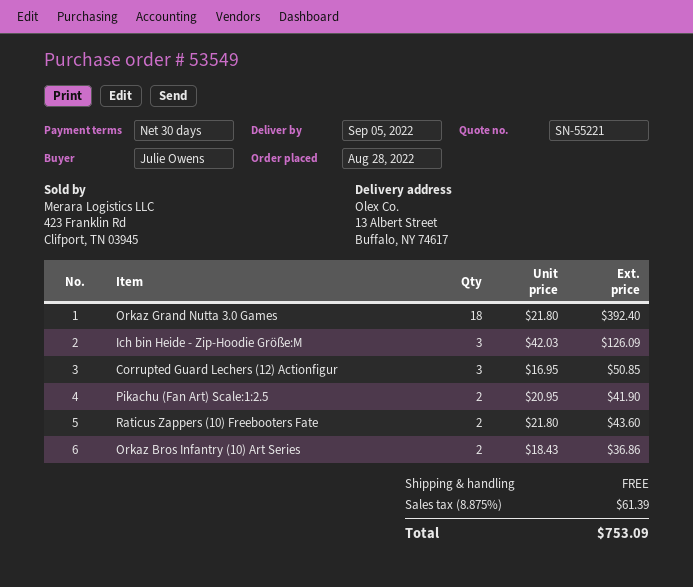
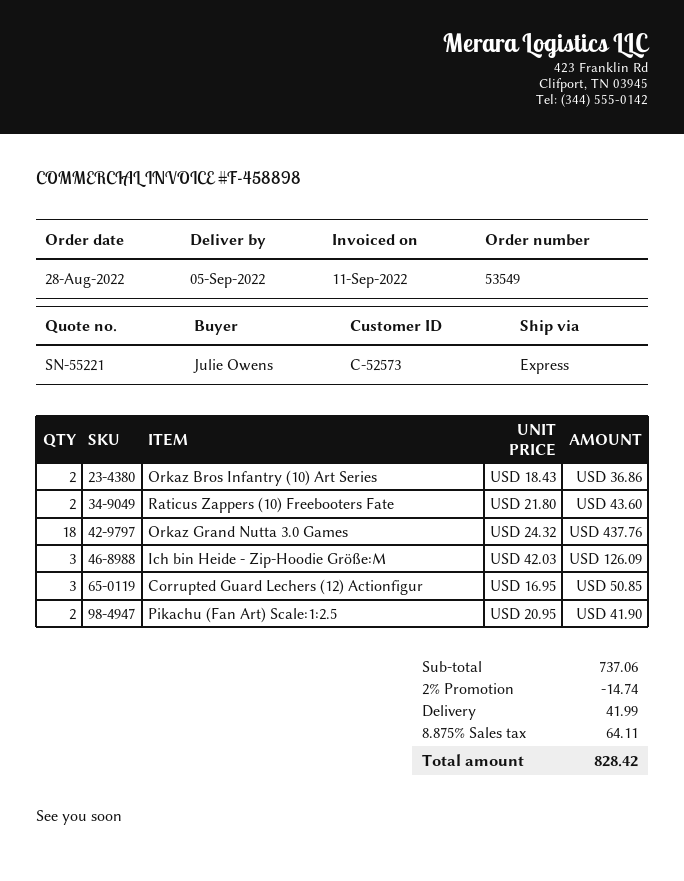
Orkaz Grand Nutta 3.0 Games: 18 x 21.80 = 392.40 -> 18 x 24.32 = 437.76
discount: none -> 2% = 14.74
shipping: 0.00 -> 41.99
tax: 8.875% = 61.39 -> 8.875% = 64.11
total: 753.09 -> 828.42

